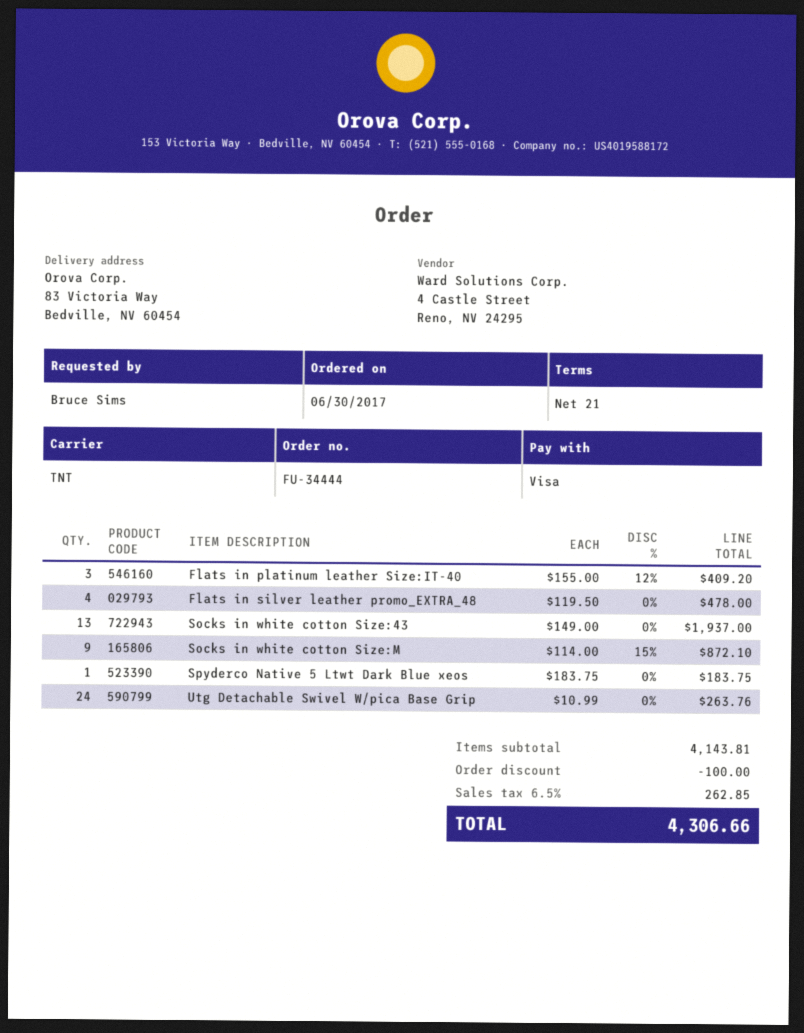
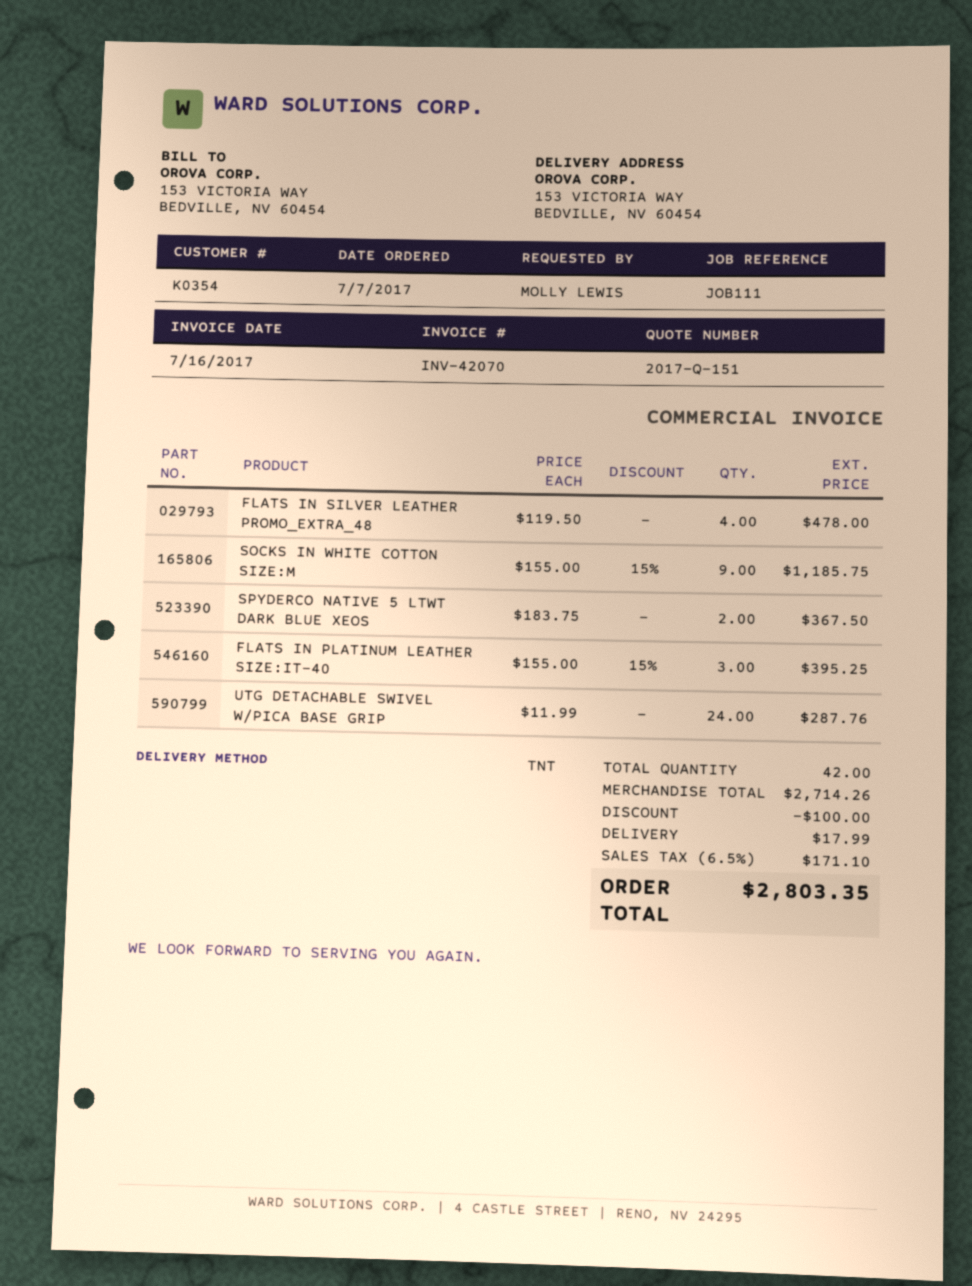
order date: 2017-06-30 -> 2017-07-07
ordered by: Bruce Sims -> MOLLY LEWIS
ship to: 83 Victoria Way, Bedville, NV 60454 -> 153 VICTORIA WAY, BEDVILLE, NV 60454
Flats in platinum leather Size:IT-40: 3 x 155.00 - 12% = 409.20 -> 3 x 155.00 - 15% = 395.25
Socks in white cotton Size:43: 13 x 149.00 = 1937.00 -> none
Socks in white cotton Size:M: 9 x 114.00 - 15% = 872.10 -> 9 x 155.00 - 15% = 1185.75
Spyderco Native 5 Ltwt Dark Blue xeos: 1 x 183.75 = 183.75 -> 2 x 183.75 = 367.50
Utg Detachable Swivel W/pica Base Grip: 24 x 10.99 = 263.76 -> 24 x 11.99 = 287.76
subtotal: 4143.81 -> 2714.26
shipping: none -> 17.99
tax: 6.5% = 262.85 -> 6.5% = 171.10
total: 4306.66 -> 2803.35

